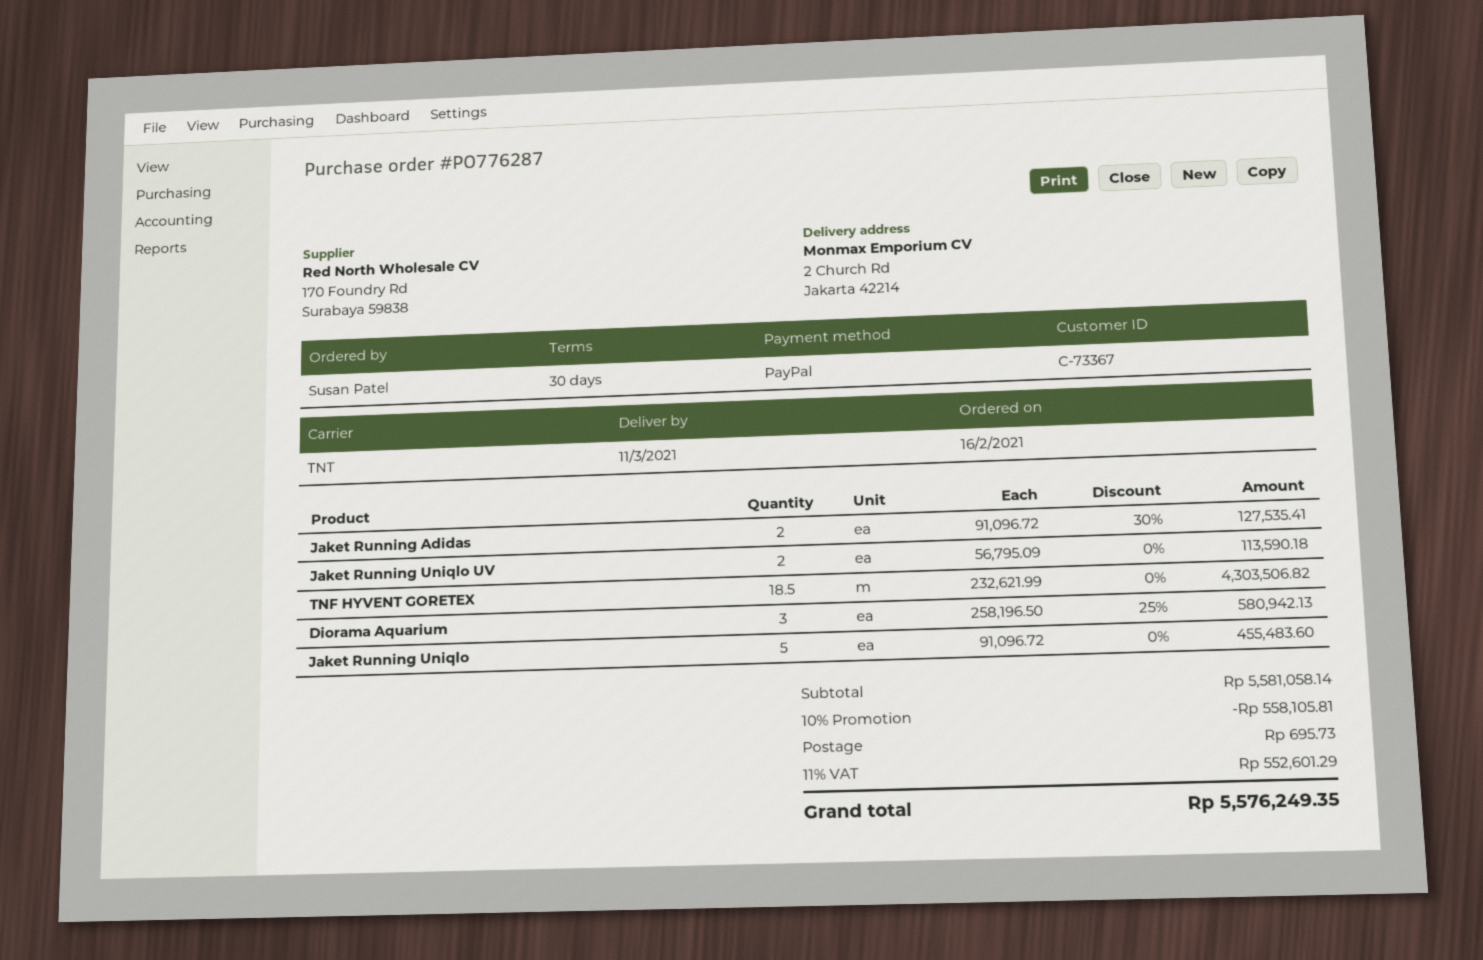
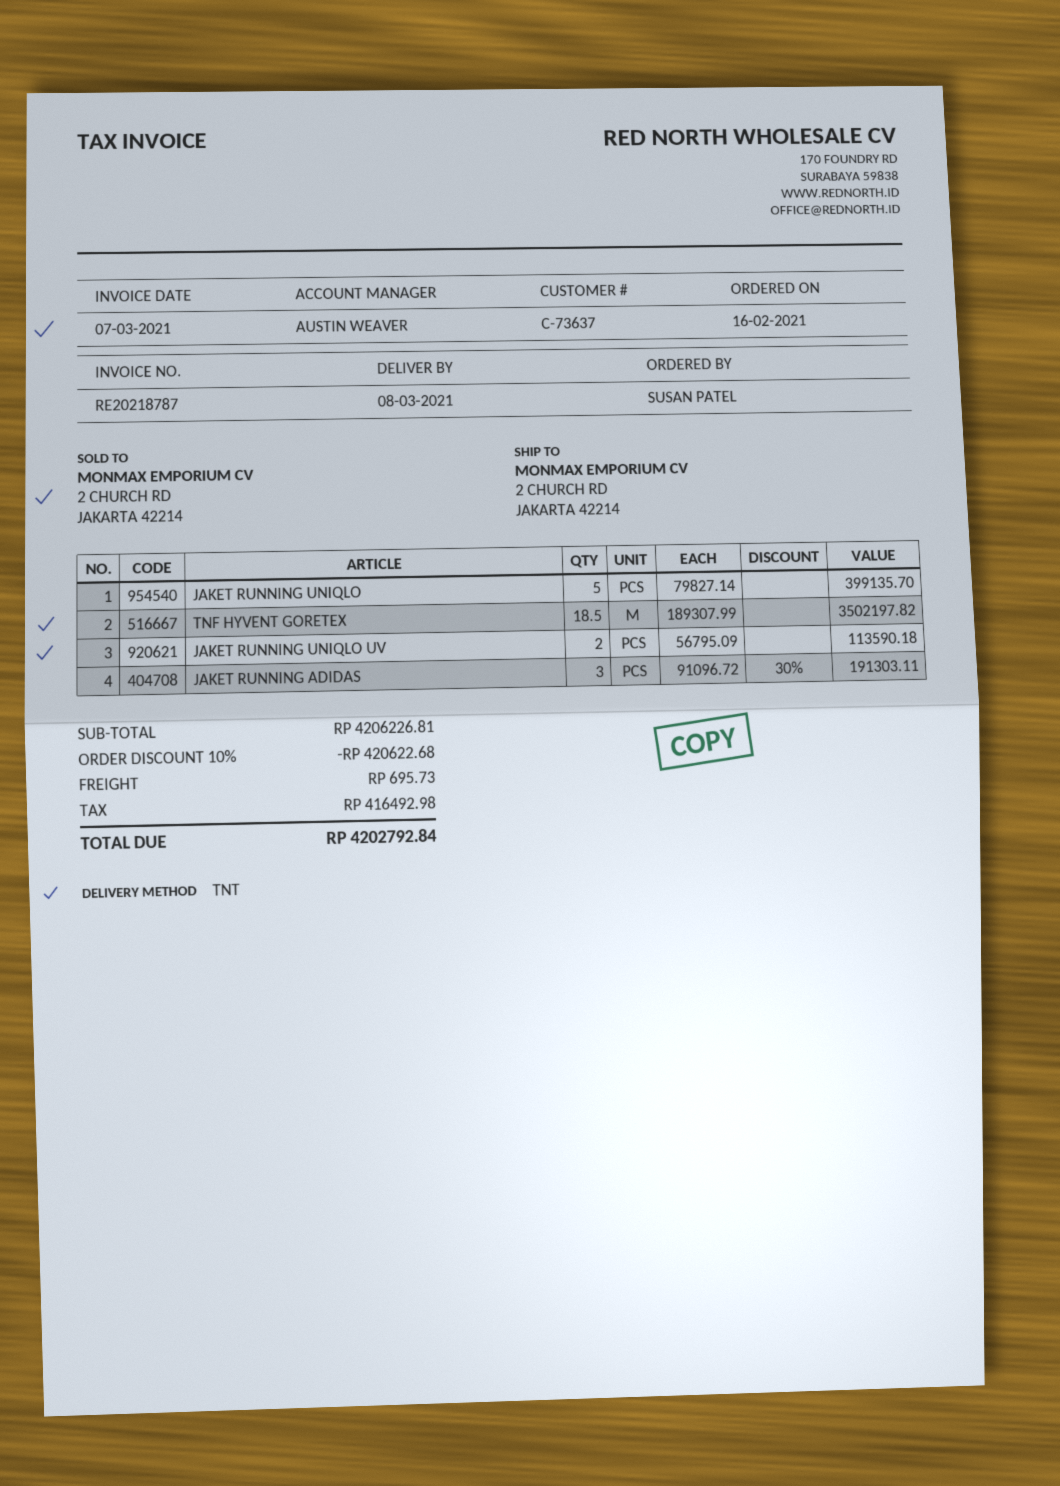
delivery date: 2021-03-11 -> 2021-03-08
customer number: C-73367 -> C-73637
Jaket Running Adidas: 2 x 91096.72 - 30% = 127535.41 -> 3 x 91096.72 - 30% = 191303.11
TNF HYVENT GORETEX: 18.5 x 232621.99 = 4303506.82 -> 18.5 x 189307.99 = 3502197.82
Diorama Aquarium: 3 x 258196.50 - 25% = 580942.13 -> none
Jaket Running Uniqlo: 5 x 91096.72 = 455483.60 -> 5 x 79827.14 = 399135.70
subtotal: 5581058.14 -> 4206226.81
discount: 10% = 558105.81 -> 10% = 420622.68
tax: 552601.29 -> 416492.98
total: 5576249.35 -> 4202792.84

